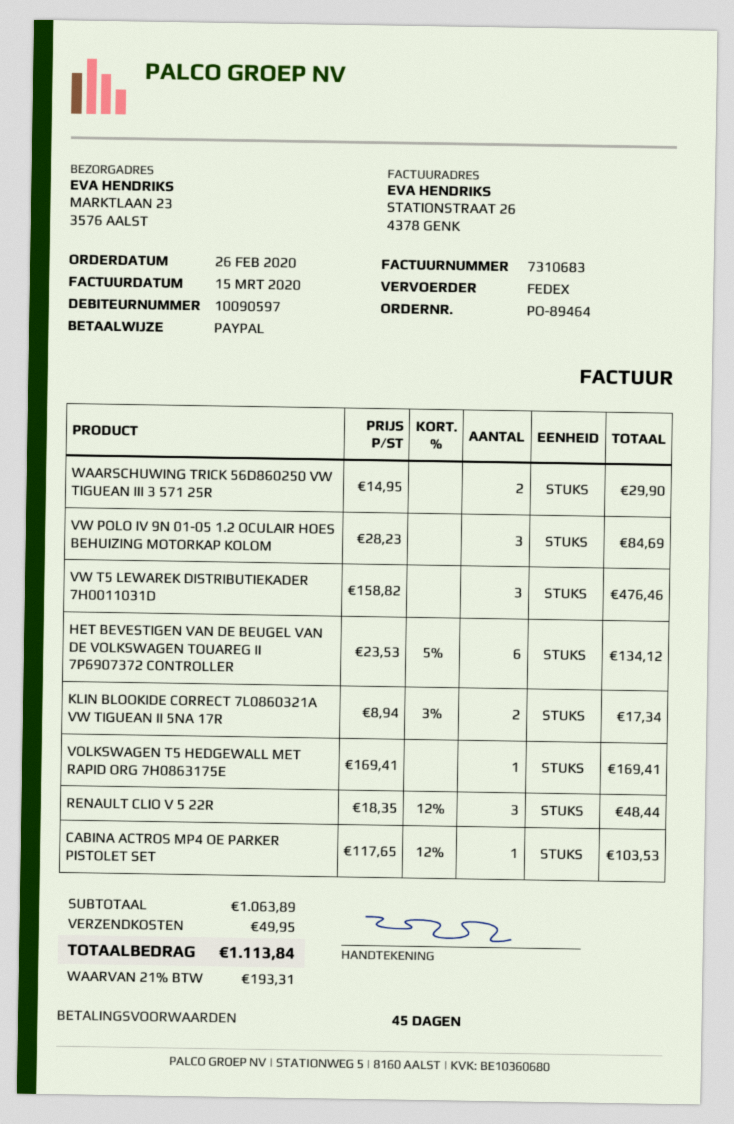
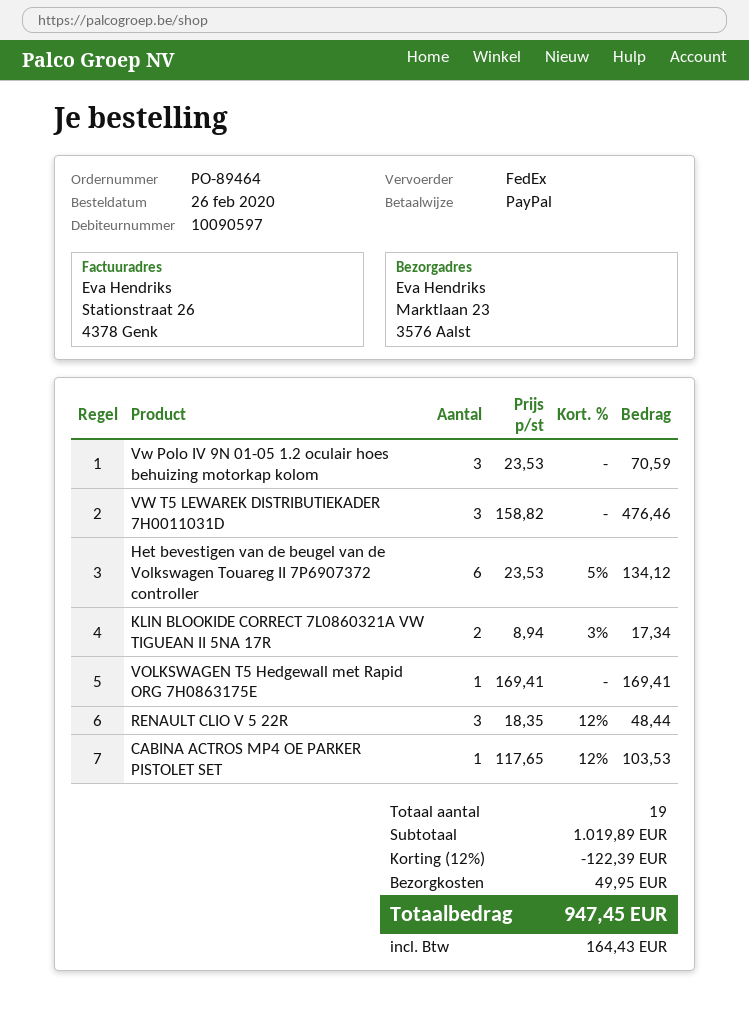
WAARSCHUWING TRICK 56D860250 VW TIGUEAN III 3 571 25R: 2 x 14.95 = 29.90 -> none
VW POLO IV 9N 01-05 1.2 OCULAIR HOES BEHUIZING MOTORKAP KOLOM: 3 x 28.23 = 84.69 -> 3 x 23.53 = 70.59
subtotal: 1063.89 -> 1019.89
discount: none -> 12% = 122.39
tax: 193.31 -> 164.43
total: 1113.84 -> 947.45

